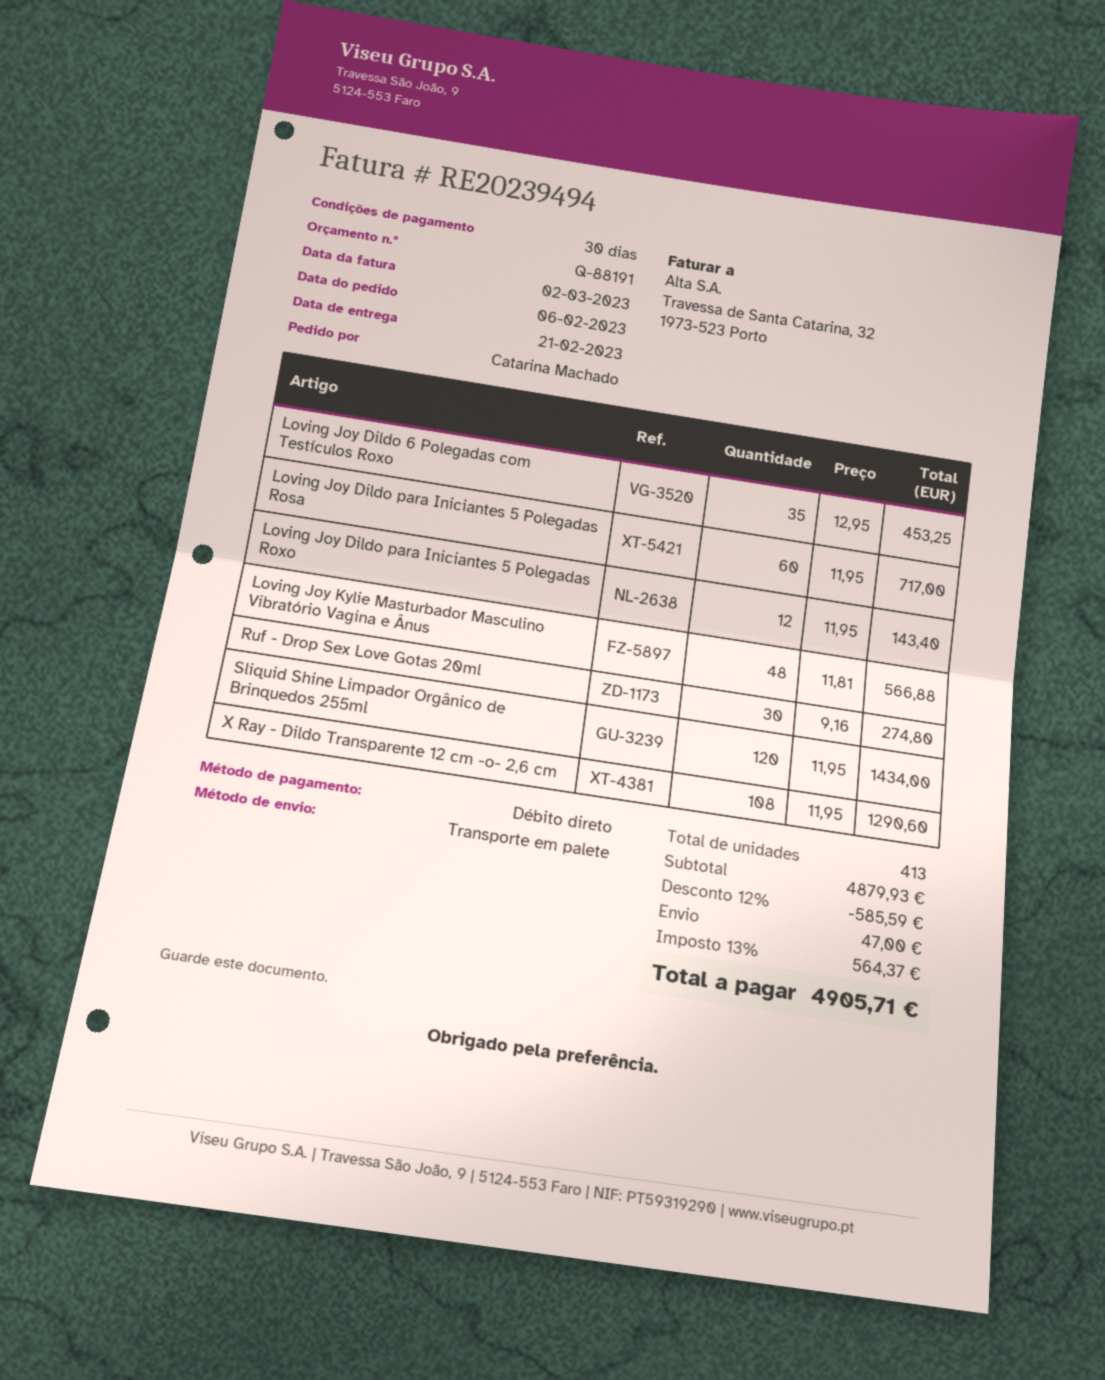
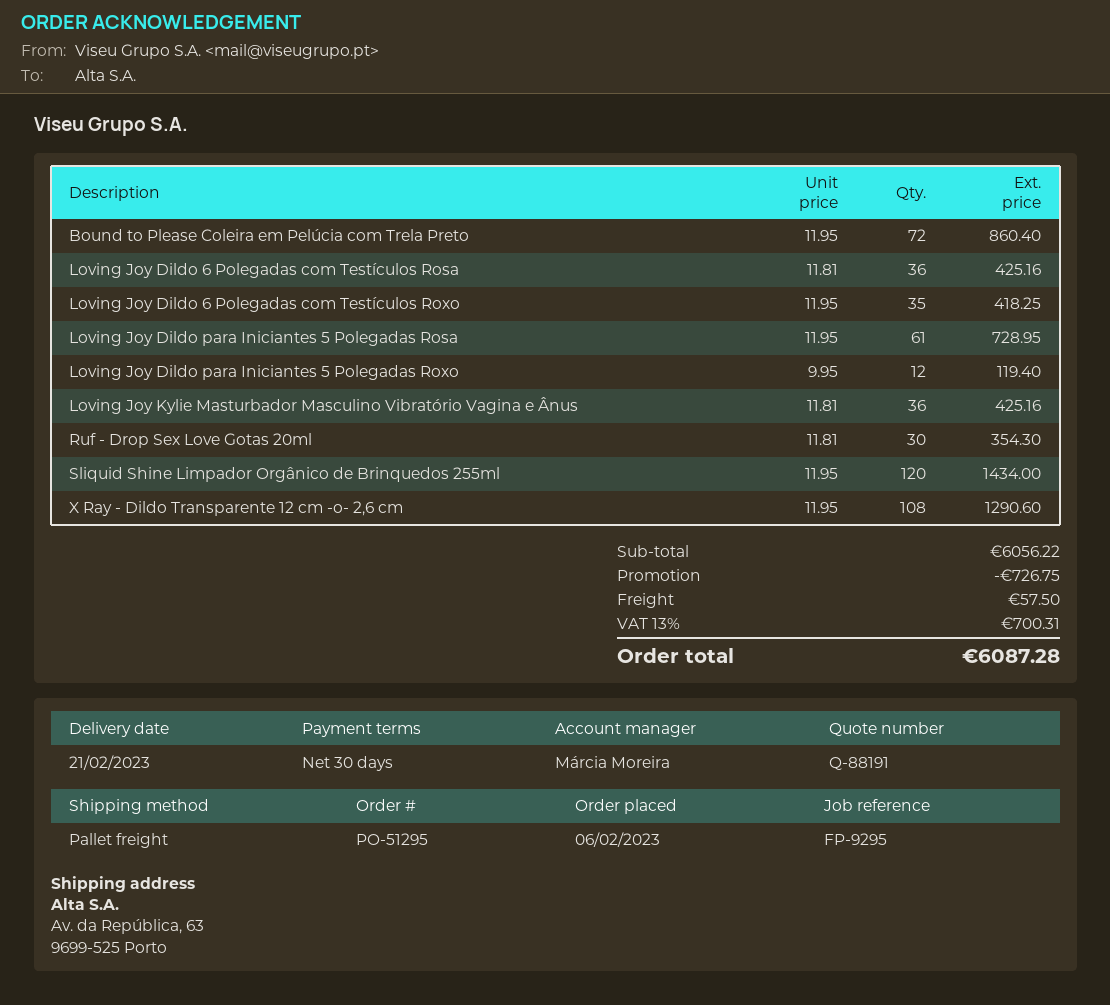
Loving Joy Dildo 6 Polegadas com Testículos Roxo: 35 x 12.95 = 453.25 -> 35 x 11.95 = 418.25
Loving Joy Dildo para Iniciantes 5 Polegadas Rosa: 60 x 11.95 = 717.00 -> 61 x 11.95 = 728.95
Loving Joy Dildo para Iniciantes 5 Polegadas Roxo: 12 x 11.95 = 143.40 -> 12 x 9.95 = 119.40
Loving Joy Kylie Masturbador Masculino Vibratório Vagina e Ânus: 48 x 11.81 = 566.88 -> 36 x 11.81 = 425.16
Ruf - Drop Sex Love Gotas 20ml: 30 x 9.16 = 274.80 -> 30 x 11.81 = 354.30
Bound to Please Coleira em Pelúcia com Trela Preto: none -> 72 x 11.95 = 860.40
Loving Joy Dildo 6 Polegadas com Testículos Rosa: none -> 36 x 11.81 = 425.16
subtotal: 4879.93 -> 6056.22
discount: 585.59 -> 726.75
shipping: 47.00 -> 57.50
tax: 13% = 564.37 -> 13% = 700.31
total: 4905.71 -> 6087.28

